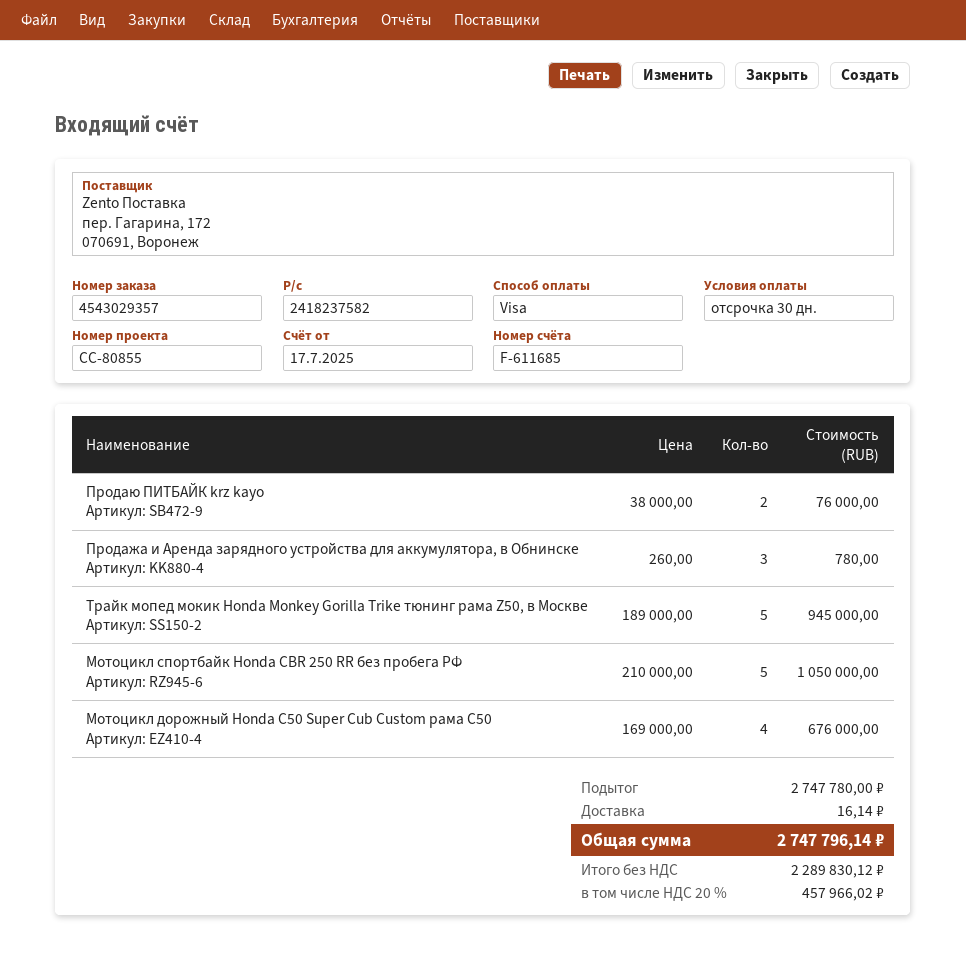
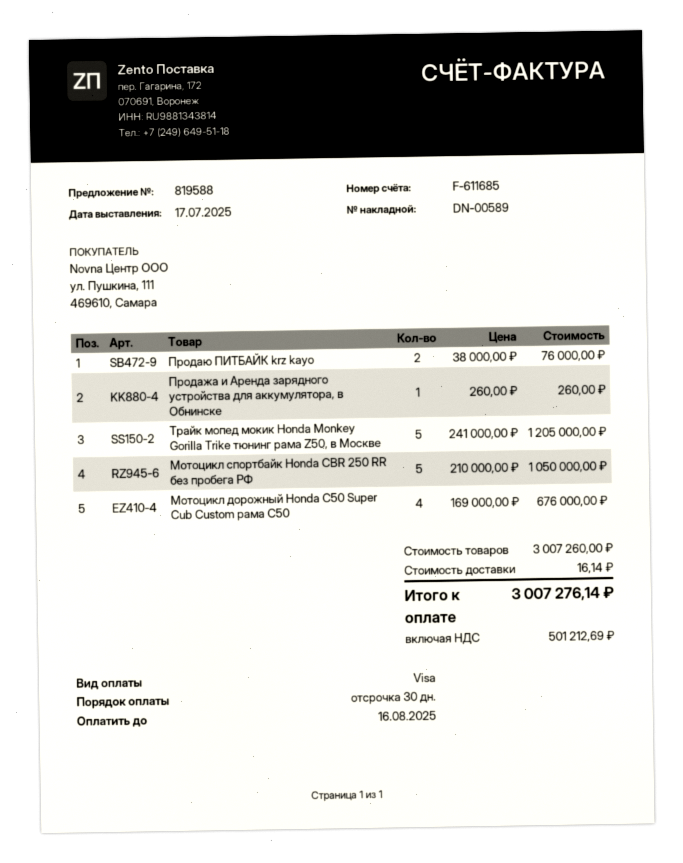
Продажа и Аренда зарядного устройства для аккумулятора, в Обнинске: 3 x 260.00 = 780.00 -> 1 x 260.00 = 260.00
Трайк мопед мокик Honda Monkey Gorilla Trike тюнинг рама Z50, в Москве: 5 x 189000.00 = 945000.00 -> 5 x 241000.00 = 1205000.00
subtotal: 2747780.00 -> 3007260.00
tax: 457966.02 -> 501212.69
total: 2747796.14 -> 3007276.14

